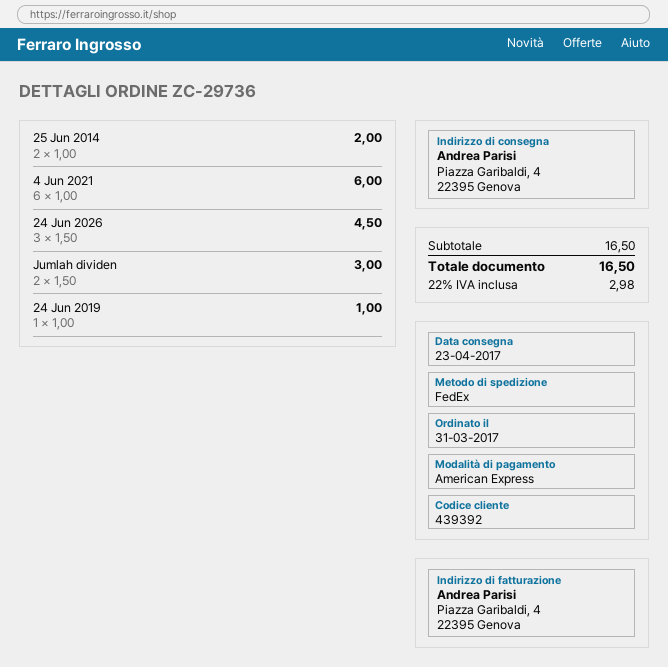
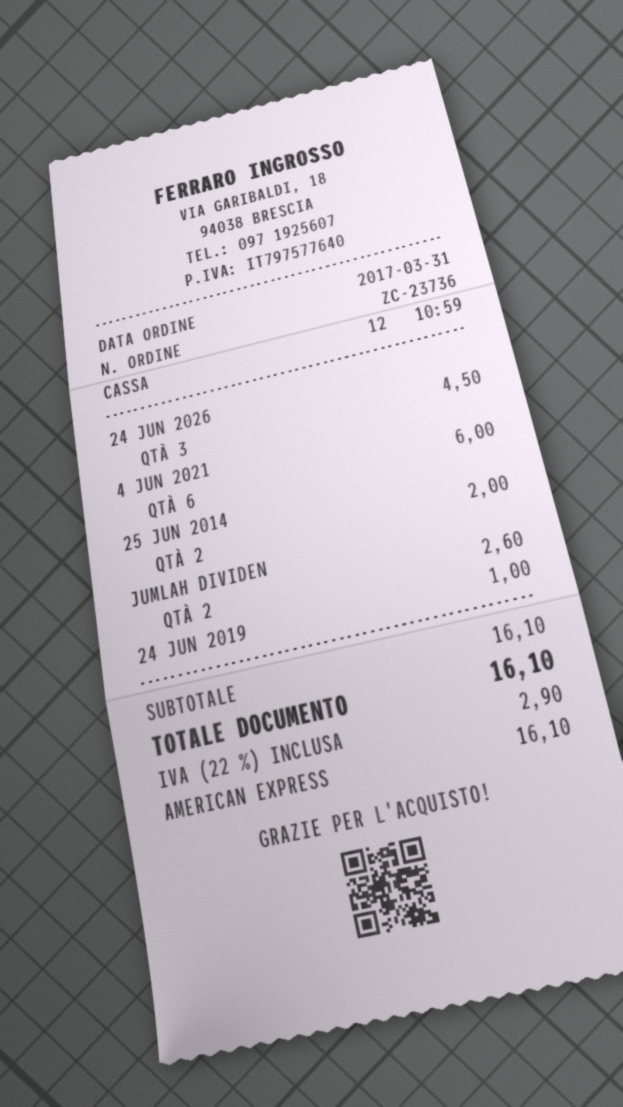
order number: ZC-29736 -> ZC-23736
Jumlah dividen: 2 for 3.00 -> 2 for 2.60
subtotal: 16.50 -> 16.10
tax: 22% = 2.98 -> 22% = 2.90
total: 16.50 -> 16.10

